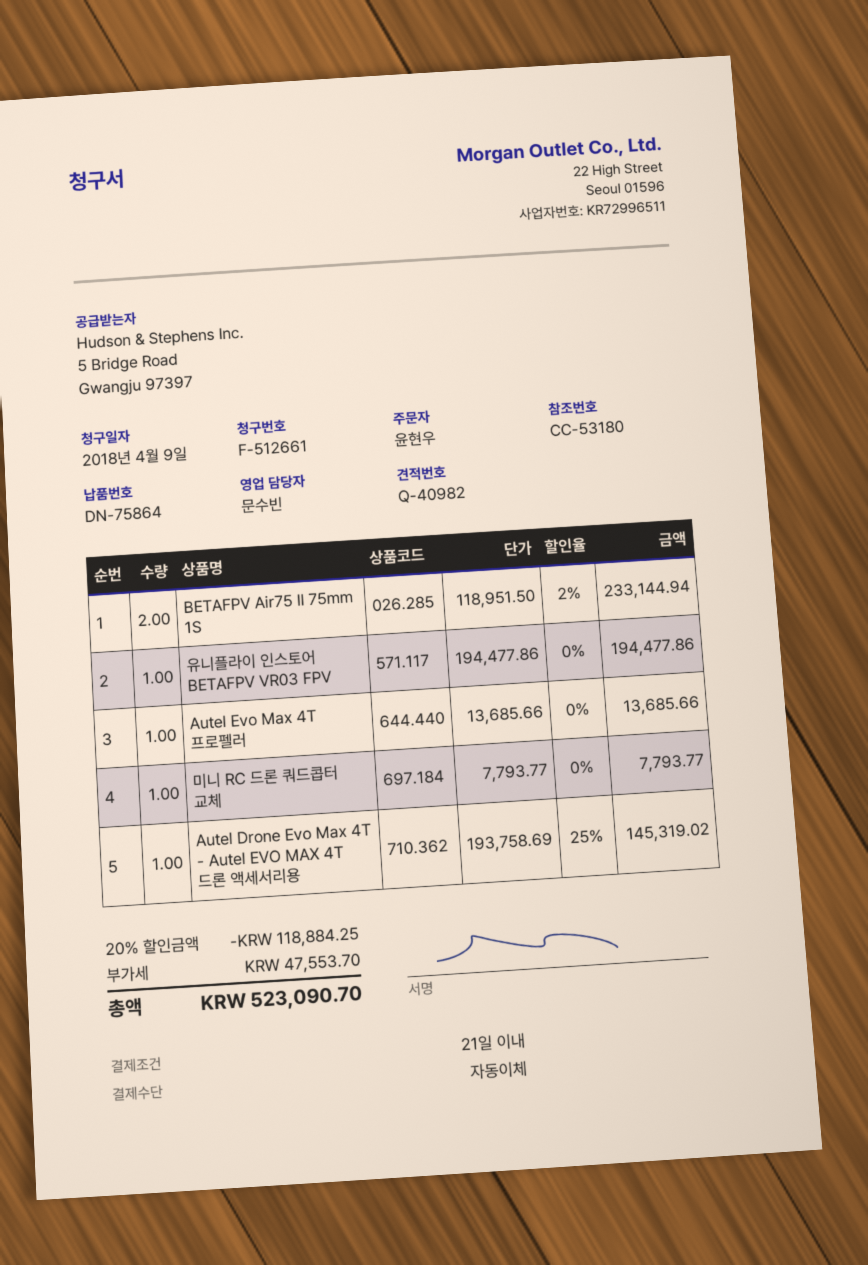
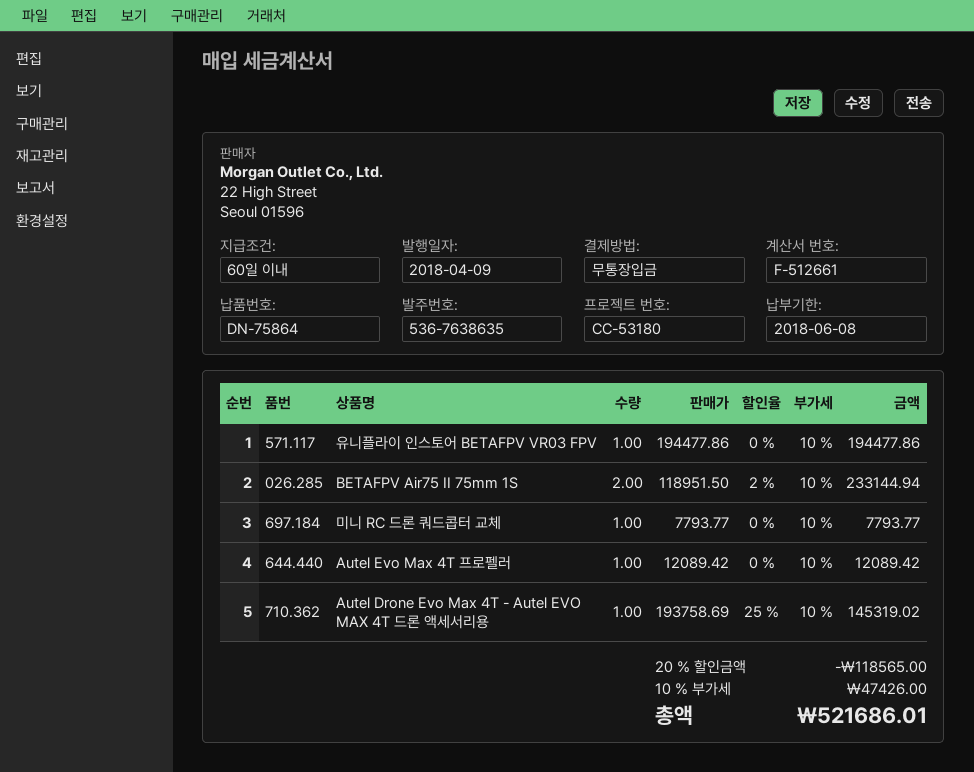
payment terms: 21 days -> 60 days
payment method: direct debit -> bank transfer
Autel Evo Max 4T 프로펠러: 1 x 13685.66 = 13685.66 -> 1 x 12089.42 = 12089.42
discount: 20% = 118884.25 -> 20% = 118565.00
tax: 47553.70 -> 47426.00
total: 523090.70 -> 521686.01

